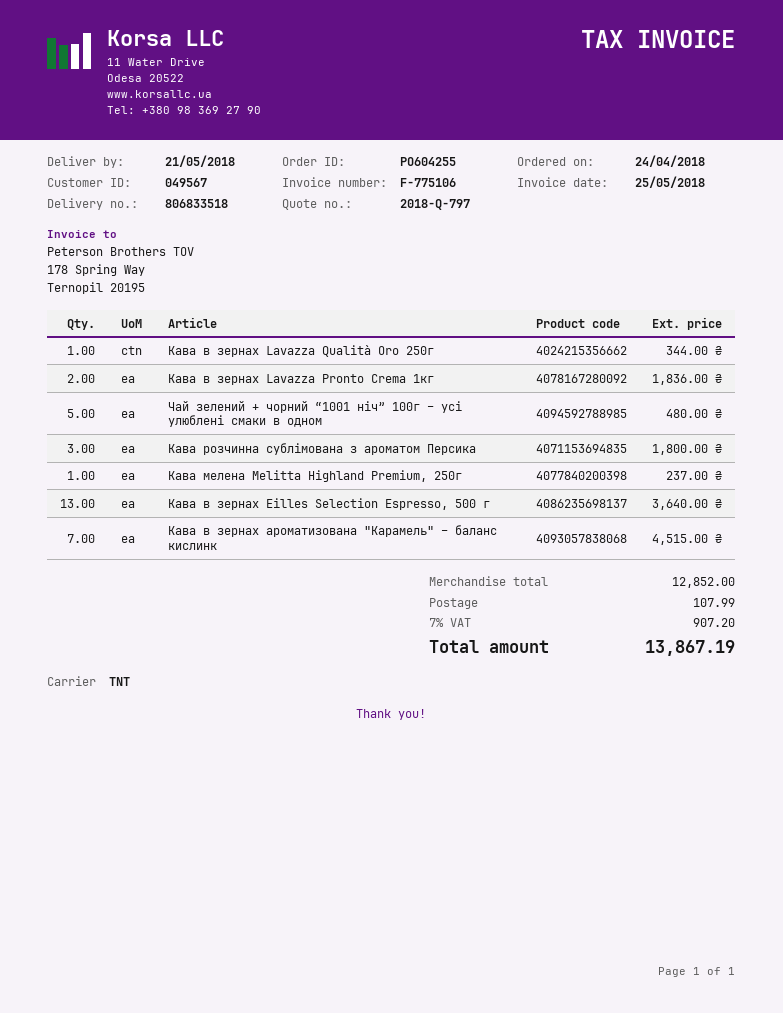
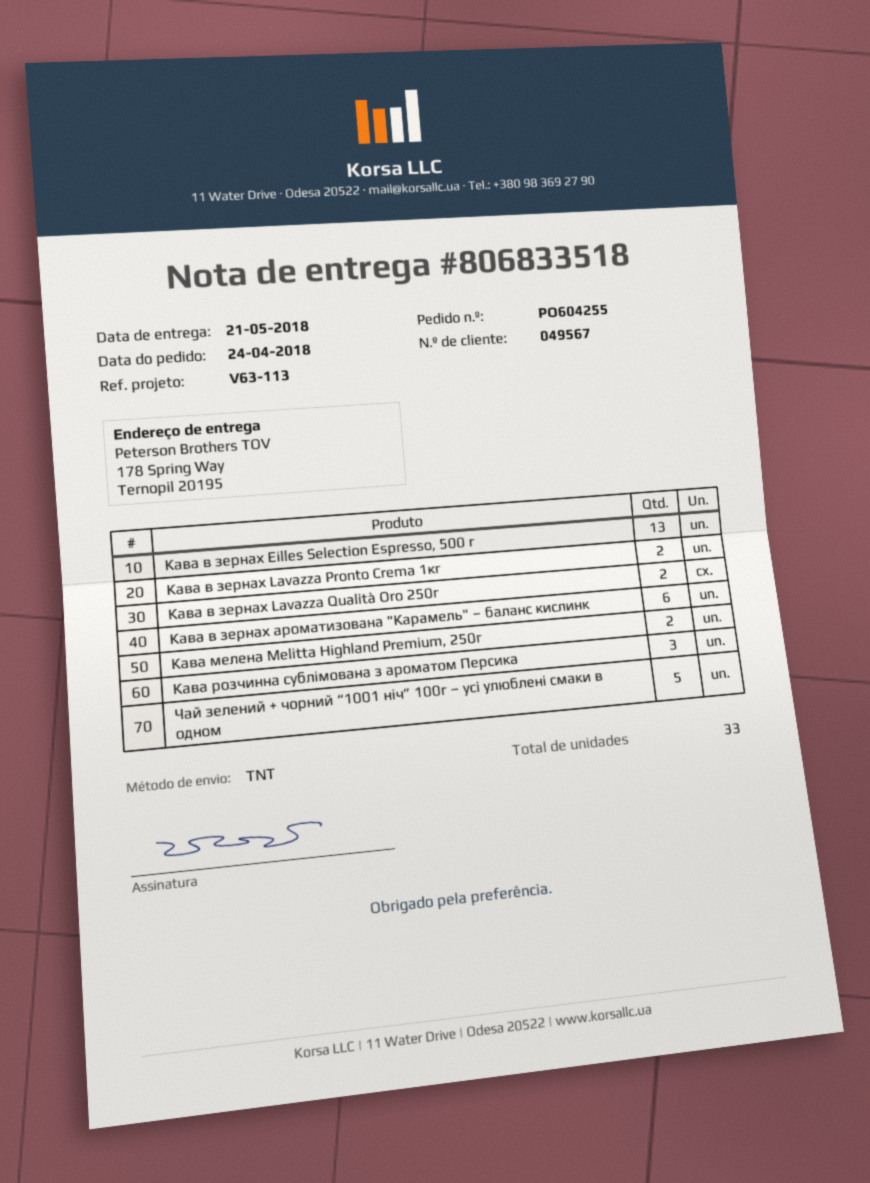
Кава в зернах Lavazza Qualità Oro 250г: 1 -> 2
Кава мелена Melitta Highland Premium, 250г: 1 -> 2
Кава в зернах ароматизована "Карамель" – баланс кислинк: 7 -> 6

